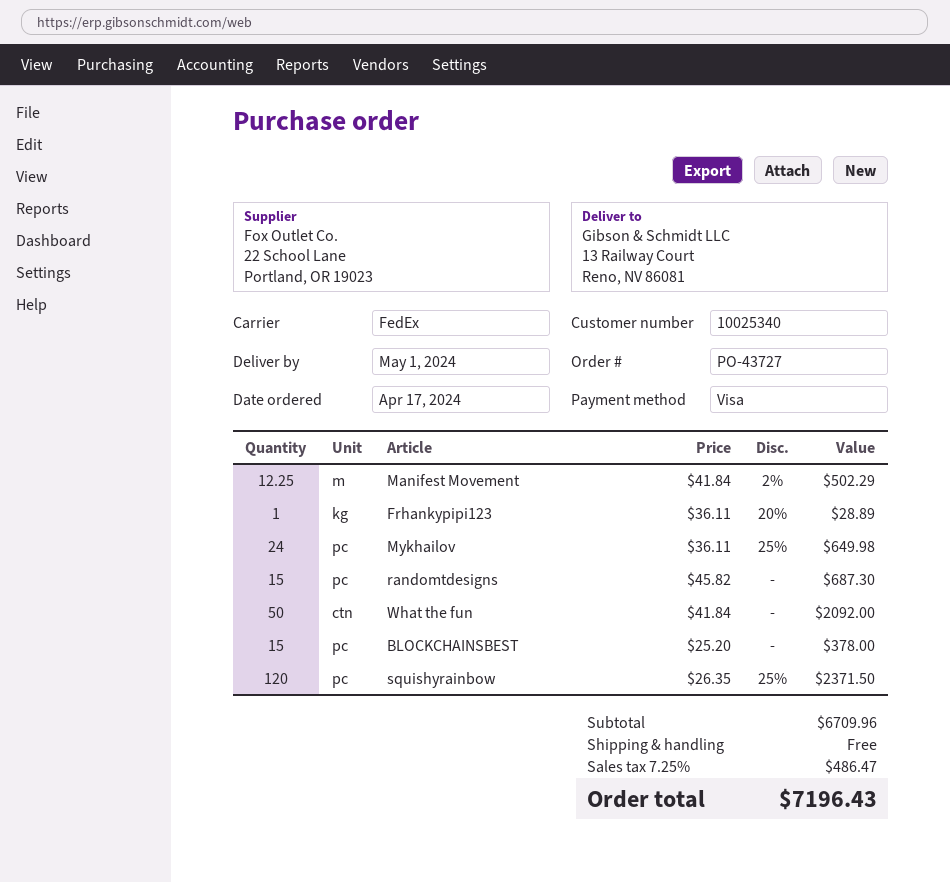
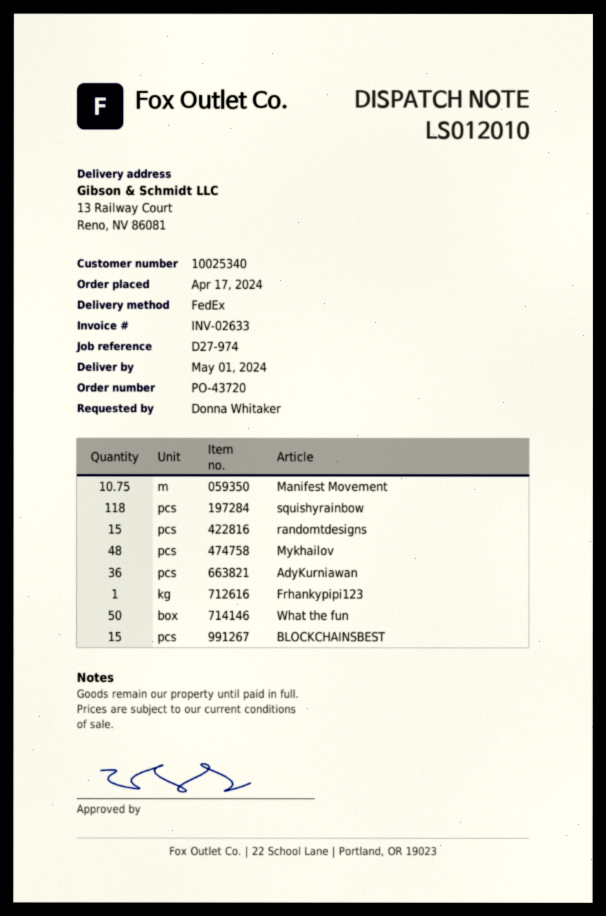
order number: PO-43727 -> PO-43720
Manifest Movement: 12.25 -> 10.75
Mykhailov: 24 -> 48
squishyrainbow: 120 -> 118
AdyKurniawan: none -> 36

